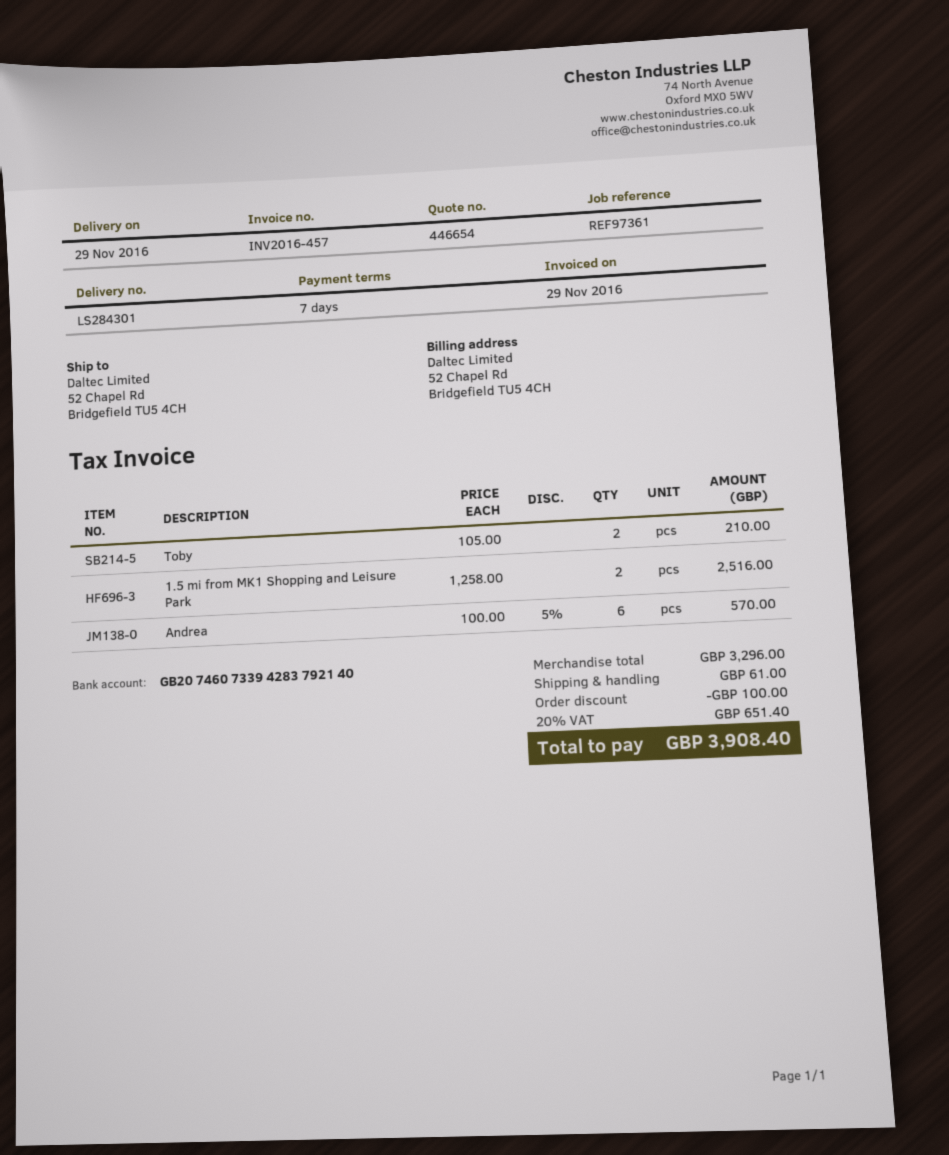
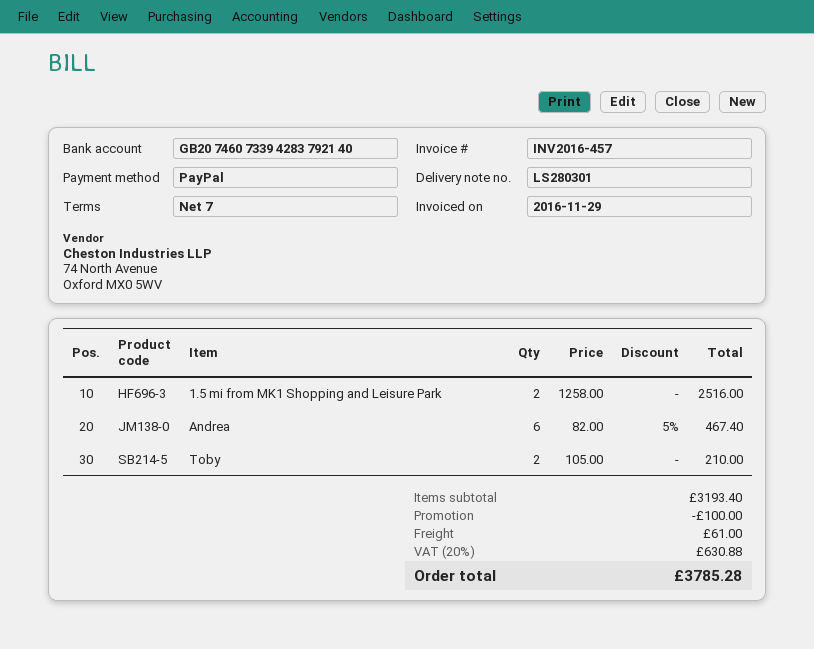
delivery note number: LS284301 -> LS280301
Andrea: 6 x 100.00 - 5% = 570.00 -> 6 x 82.00 - 5% = 467.40
subtotal: 3296.00 -> 3193.40
tax: 20% = 651.40 -> 20% = 630.88
total: 3908.40 -> 3785.28

